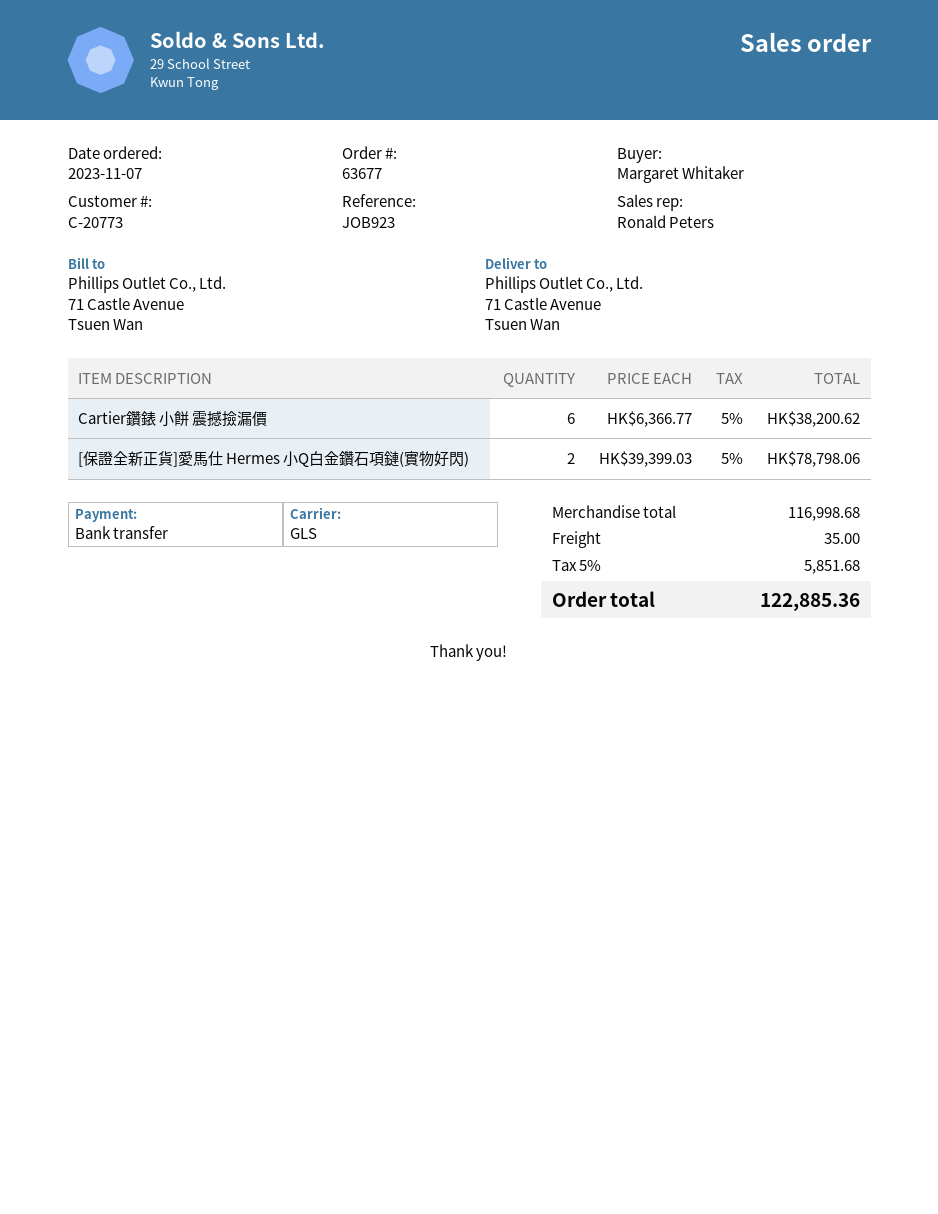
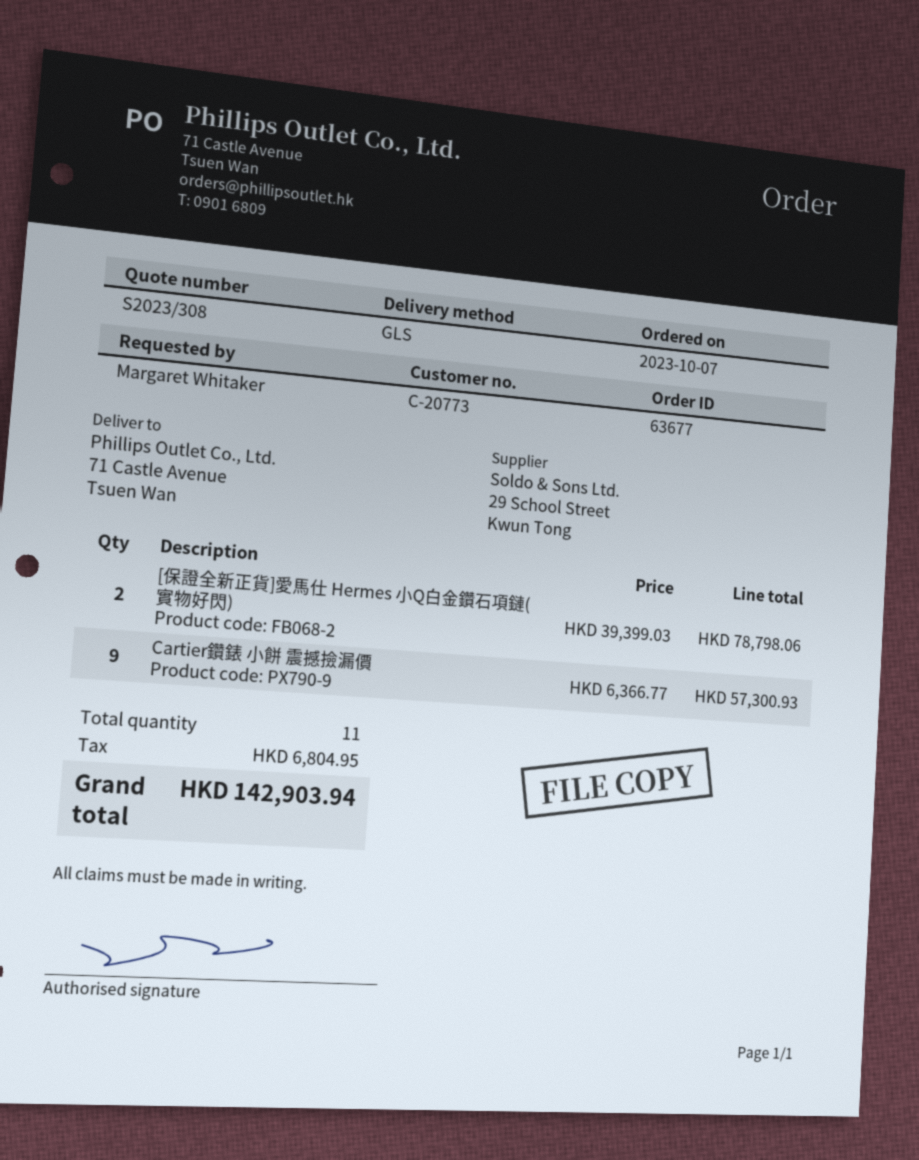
order date: 2023-11-07 -> 2023-10-07
Cartier鑽錶 小餅 震撼撿漏價: 6 x 6366.77 = 38200.62 -> 9 x 6366.77 = 57300.93
shipping: 35.00 -> none
tax: 5851.68 -> 6804.95
total: 122885.36 -> 142903.94

